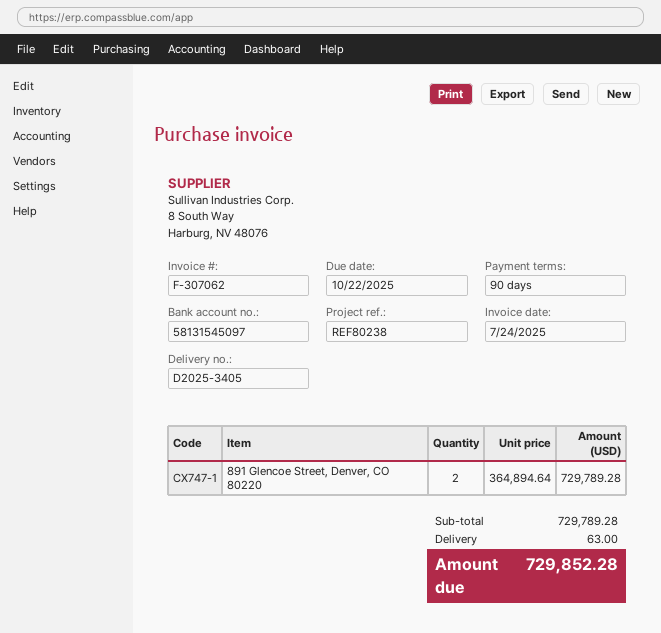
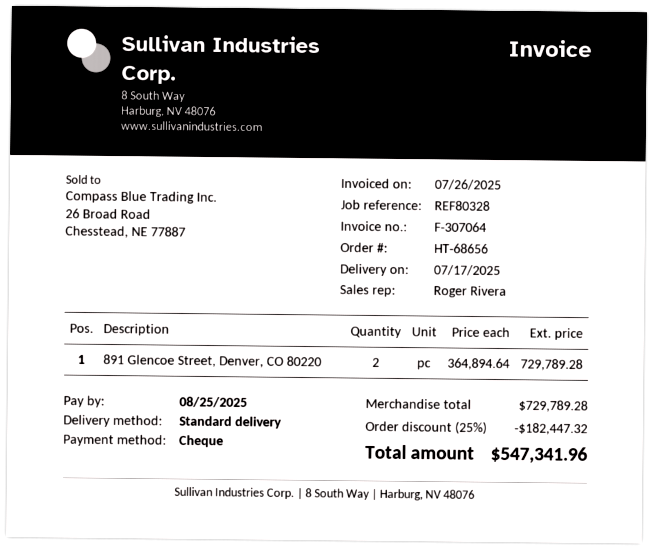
invoice number: F-307062 -> F-307064
invoice date: 2025-07-24 -> 2025-07-26
due date: 2025-10-22 -> 2025-08-25
reference: REF80238 -> REF80328
discount: none -> 25% = 182447.32
shipping: 63.00 -> none
total: 729852.28 -> 547341.96

